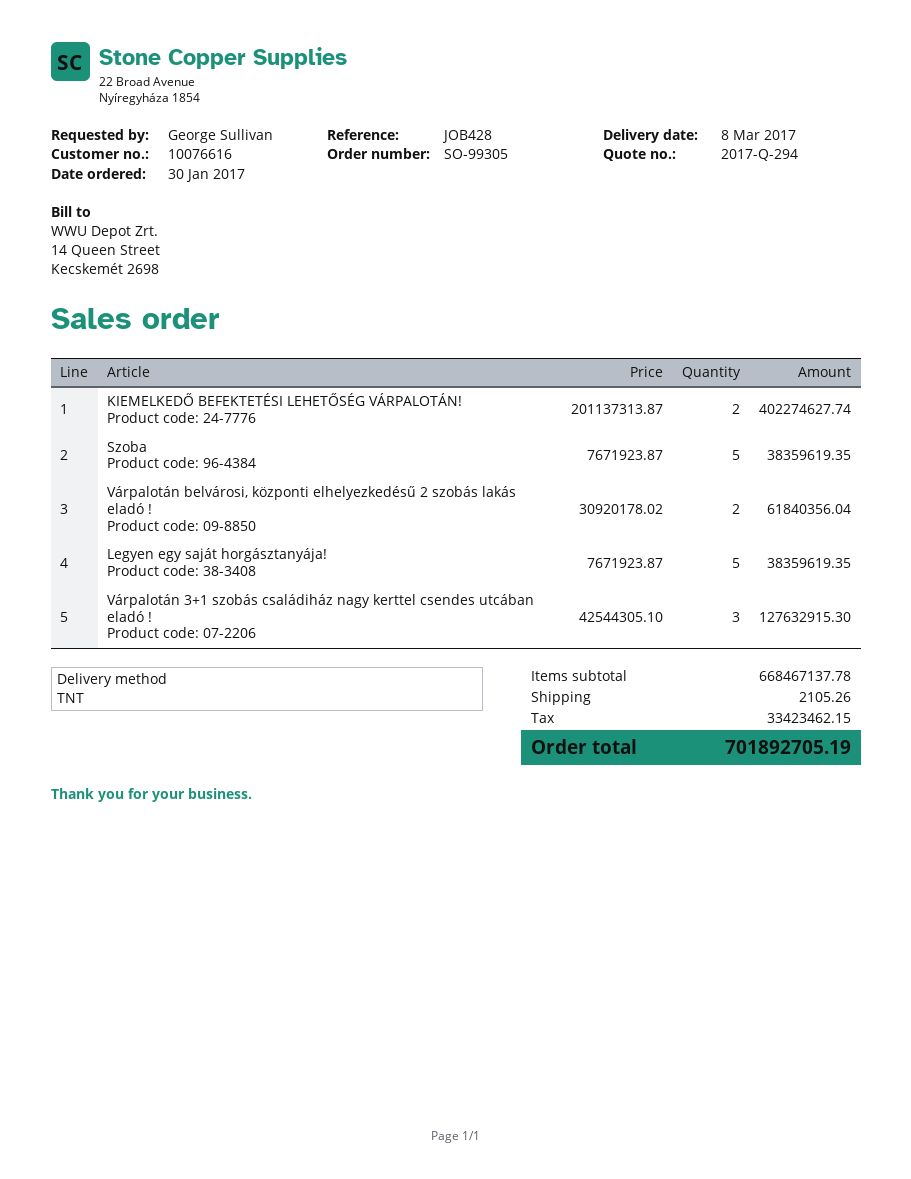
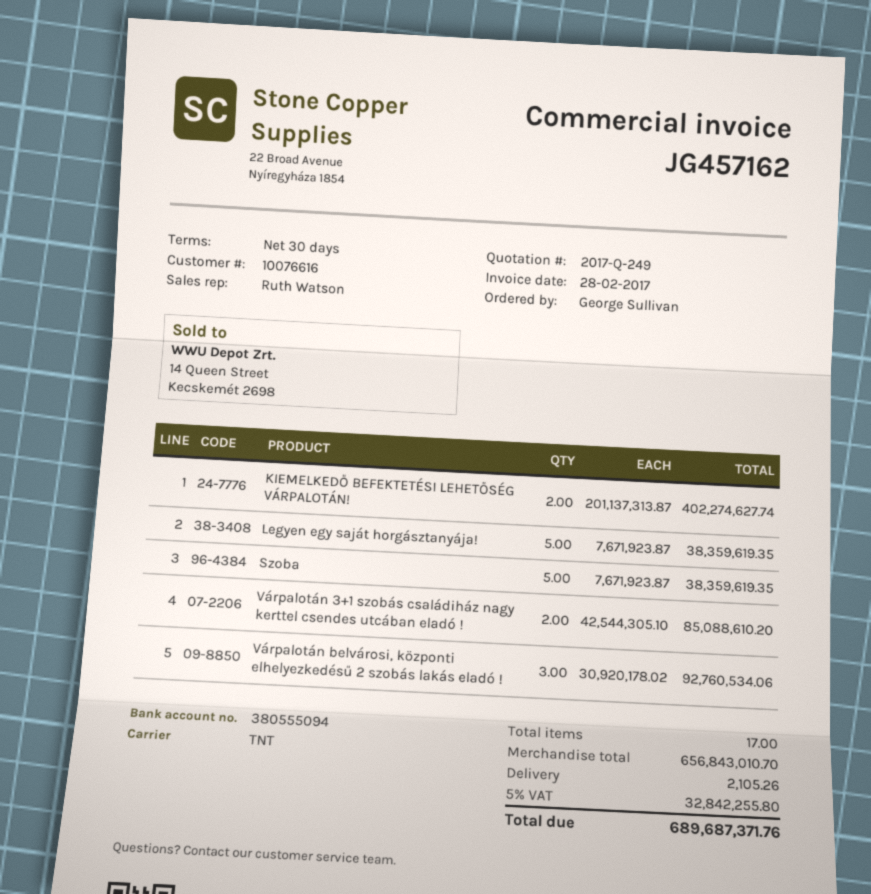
quote number: 2017-Q-294 -> 2017-Q-249
Várpalotán belvárosi, központi elhelyezkedésű 2 szobás lakás eladó !: 2 x 30920178.02 = 61840356.04 -> 3 x 30920178.02 = 92760534.06
Várpalotán 3+1 szobás családiház nagy kerttel csendes utcában eladó !: 3 x 42544305.10 = 127632915.30 -> 2 x 42544305.10 = 85088610.20
subtotal: 668467137.78 -> 656843010.70
tax: 33423462.15 -> 32842255.80
total: 701892705.19 -> 689687371.76

